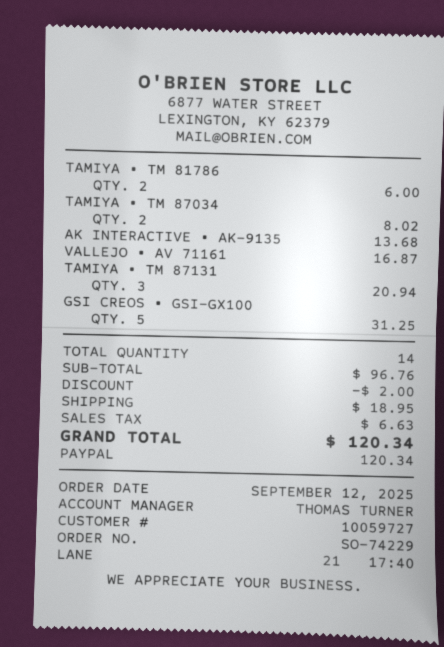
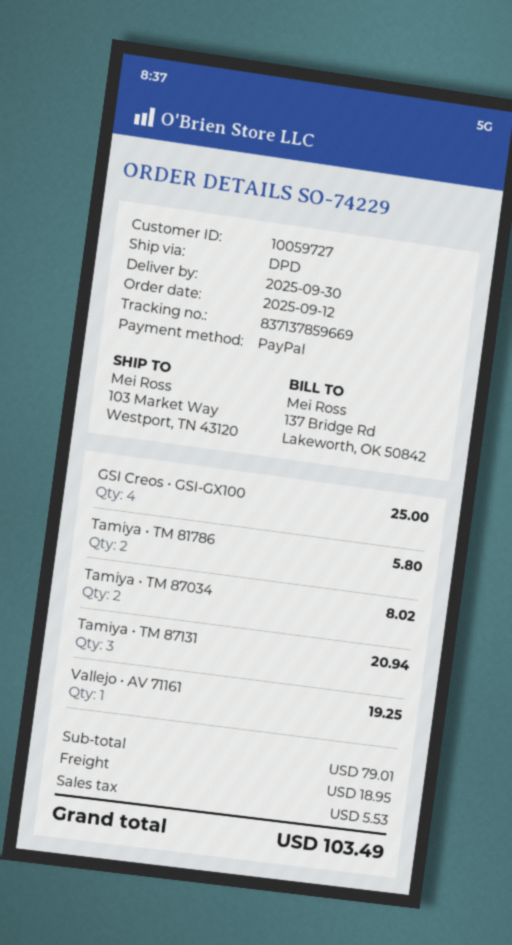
TAMIYA • TM 81786: 2 for 6.00 -> 2 for 5.80
AK INTERACTIVE • AK-9135: 1 for 13.68 -> none
VALLEJO • AV 71161: 1 for 16.87 -> 1 for 19.25
GSI CREOS • GSI-GX100: 5 for 31.25 -> 4 for 25.00
subtotal: 96.76 -> 79.01
discount: 2.00 -> none
tax: 6.63 -> 5.53
total: 120.34 -> 103.49

